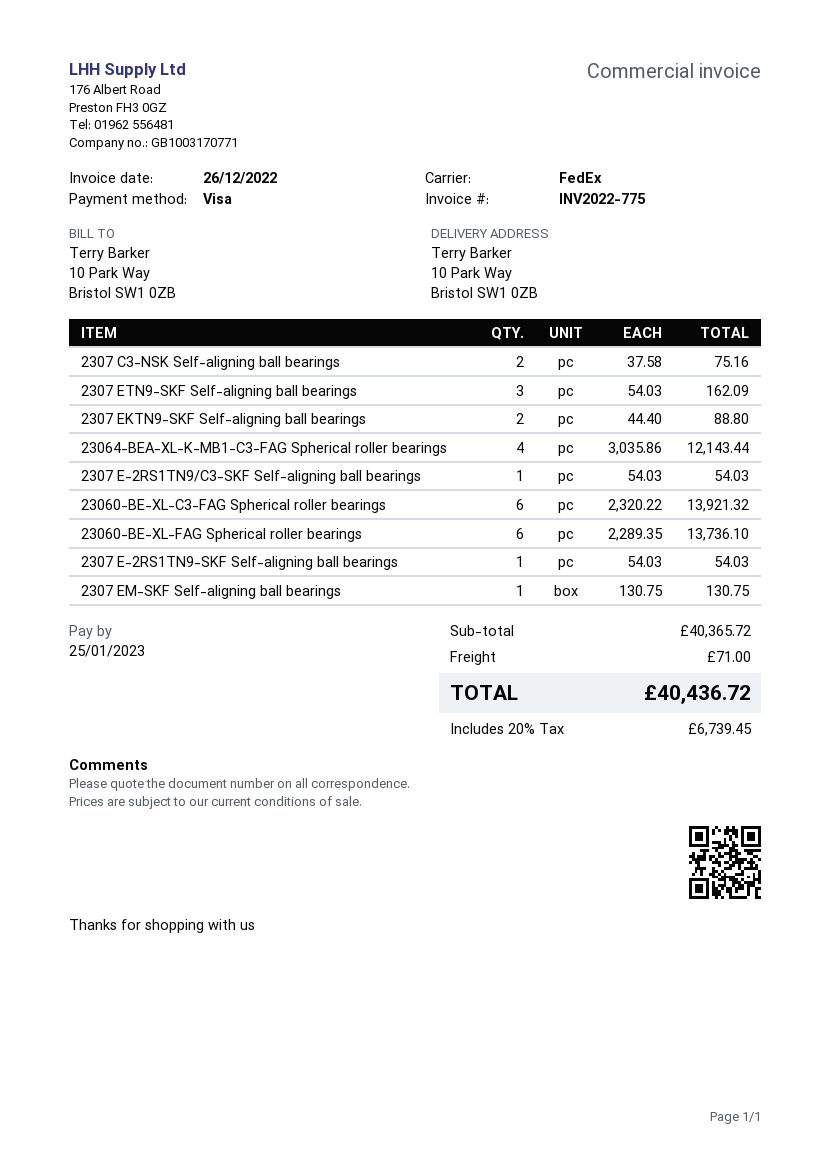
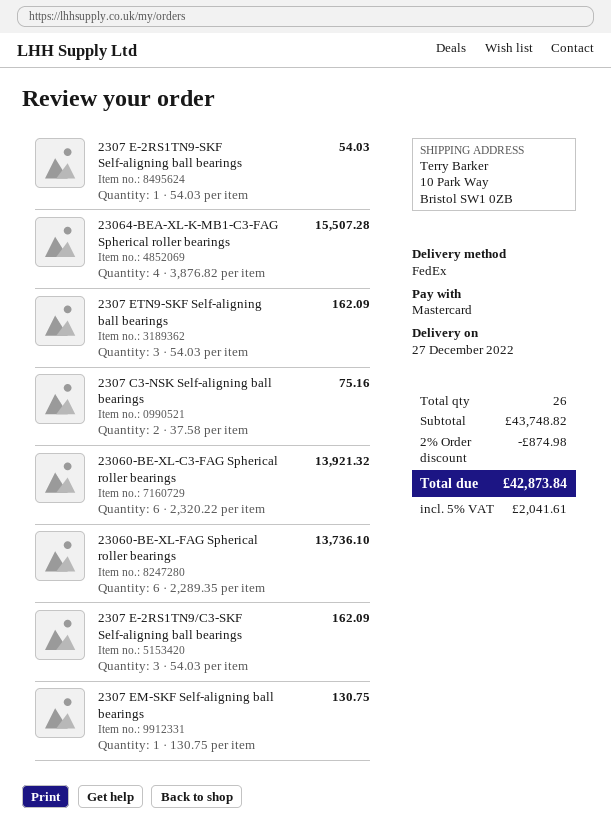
payment method: Visa -> Mastercard
2307 EKTN9-SKF Self-aligning ball bearings: 2 x 44.40 = 88.80 -> none
23064-BEA-XL-K-MB1-C3-FAG Spherical roller bearings: 4 x 3035.86 = 12143.44 -> 4 x 3876.82 = 15507.28
2307 E-2RS1TN9/C3-SKF Self-aligning ball bearings: 1 x 54.03 = 54.03 -> 3 x 54.03 = 162.09
subtotal: 40365.72 -> 43748.82
discount: none -> 2% = 874.98
shipping: 71.00 -> none
tax: 20% = 6739.45 -> 5% = 2041.61
total: 40436.72 -> 42873.84

